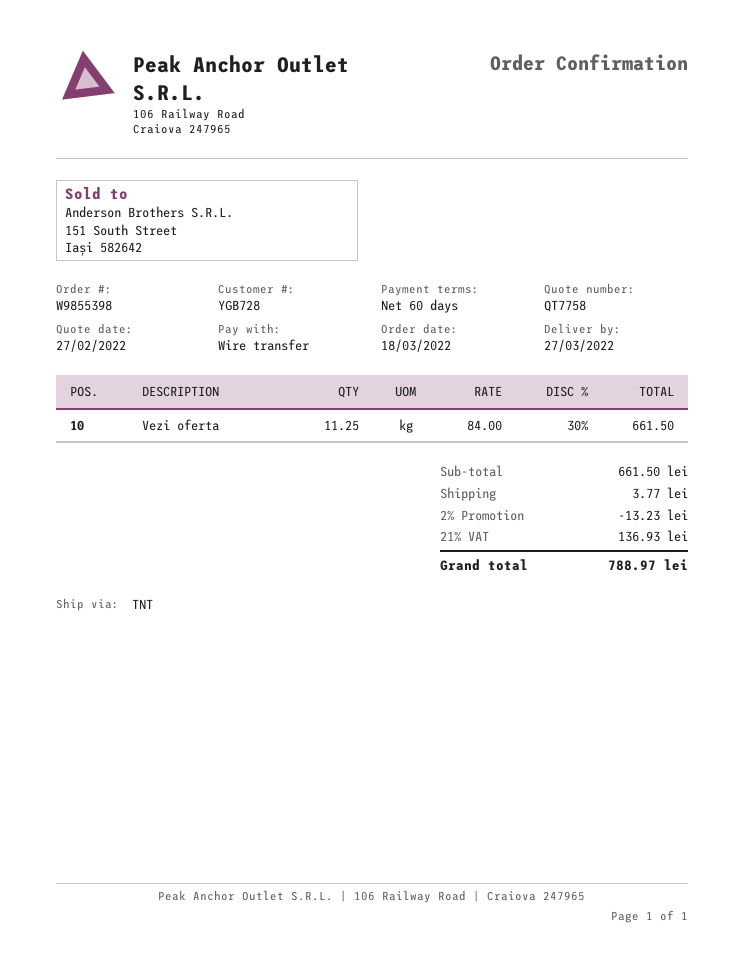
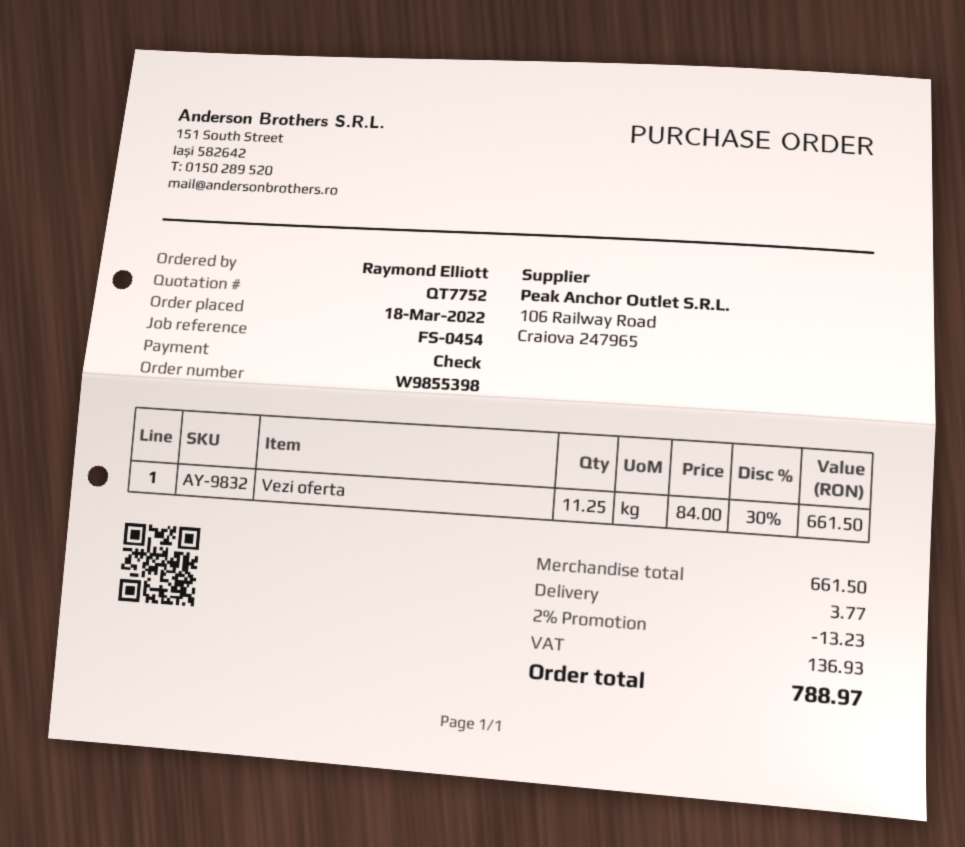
quote number: QT7758 -> QT7752
payment method: bank transfer -> cheque

